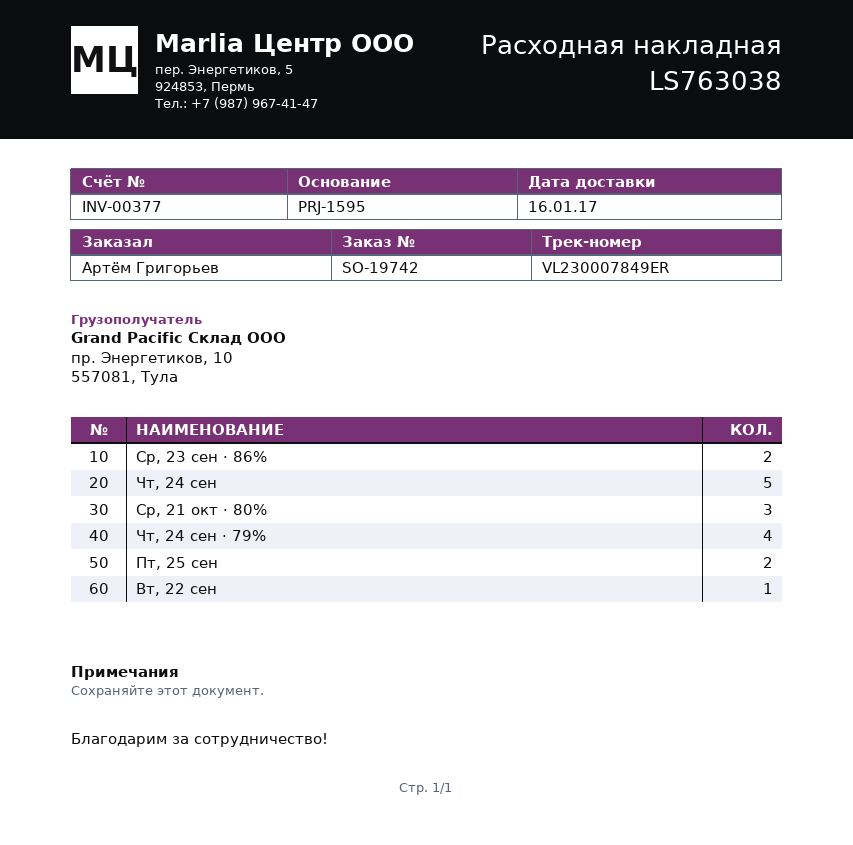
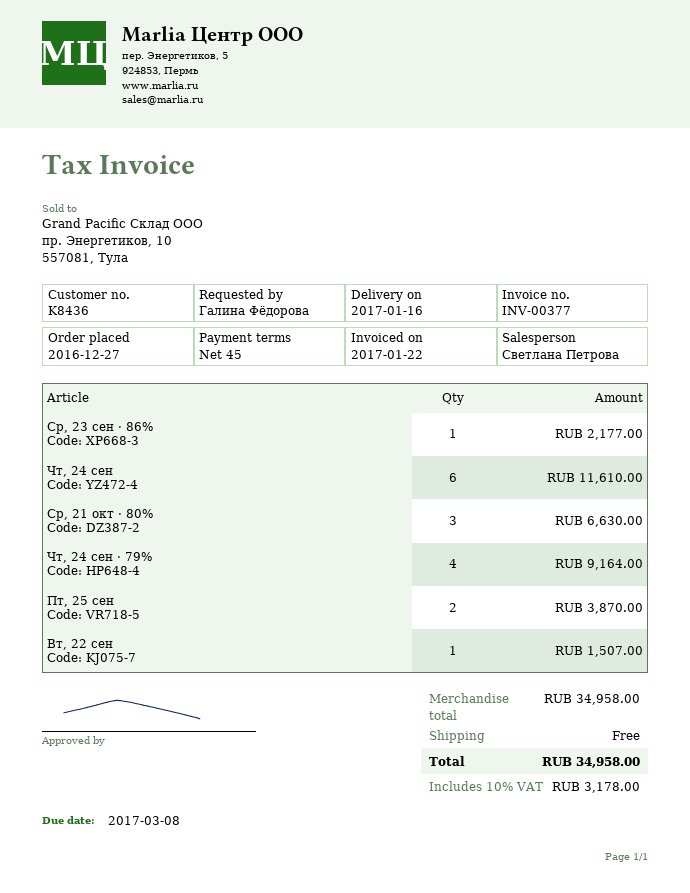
ordered by: Артём Григорьев -> Галина Фёдорова
Ср, 23 сен · 86%: 2 -> 1
Чт, 24 сен: 5 -> 6

